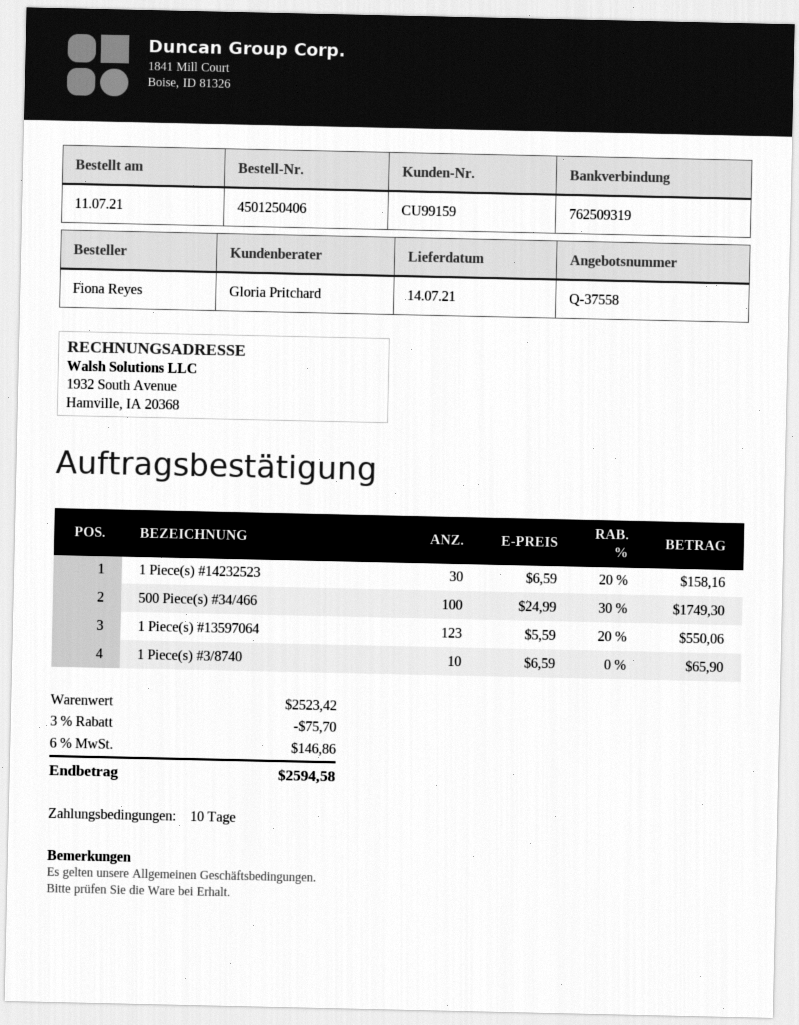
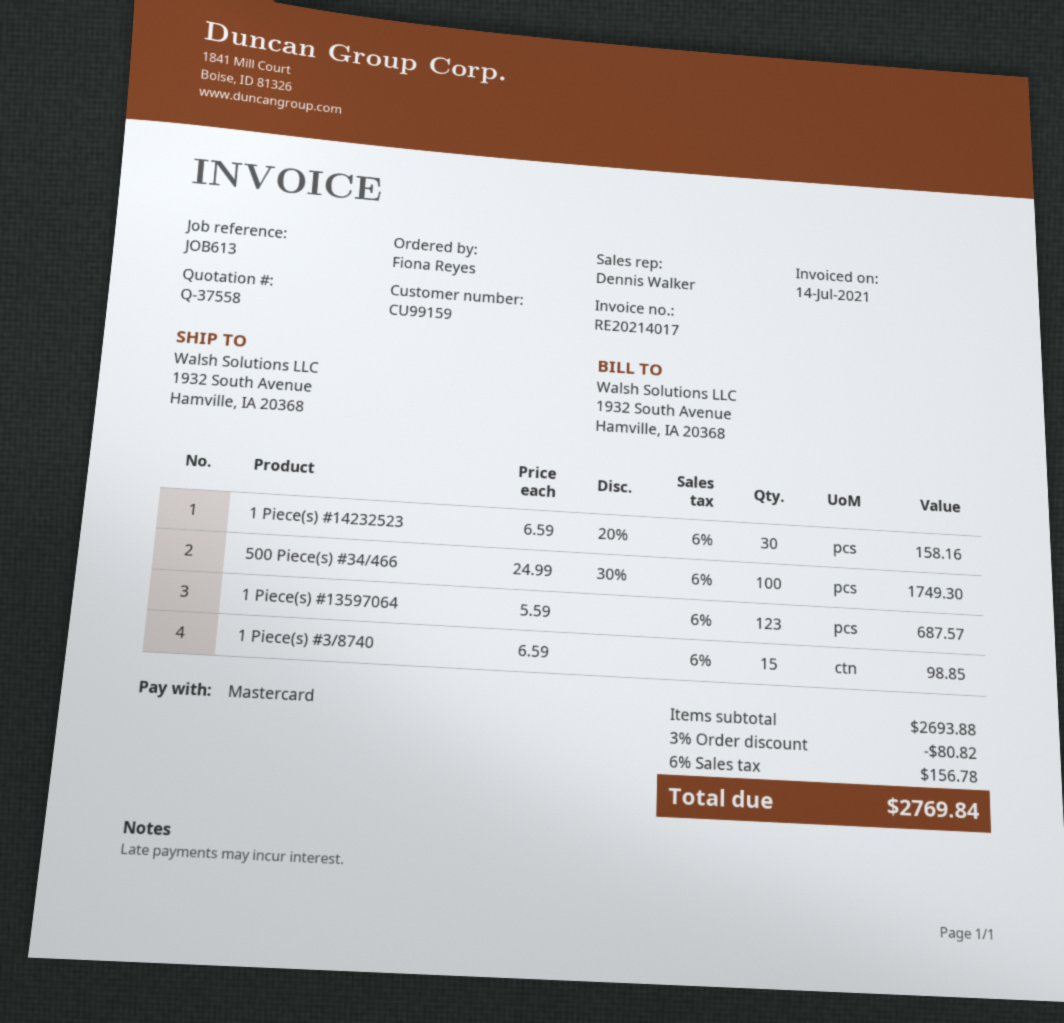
sales rep: Gloria Pritchard -> Dennis Walker
1 Piece(s) #13597064: 123 x 5.59 - 20% = 550.06 -> 123 x 5.59 = 687.57
1 Piece(s) #3/8740: 10 x 6.59 = 65.90 -> 15 x 6.59 = 98.85
subtotal: 2523.42 -> 2693.88
discount: 3% = 75.70 -> 3% = 80.82
tax: 6% = 146.86 -> 6% = 156.78
total: 2594.58 -> 2769.84

